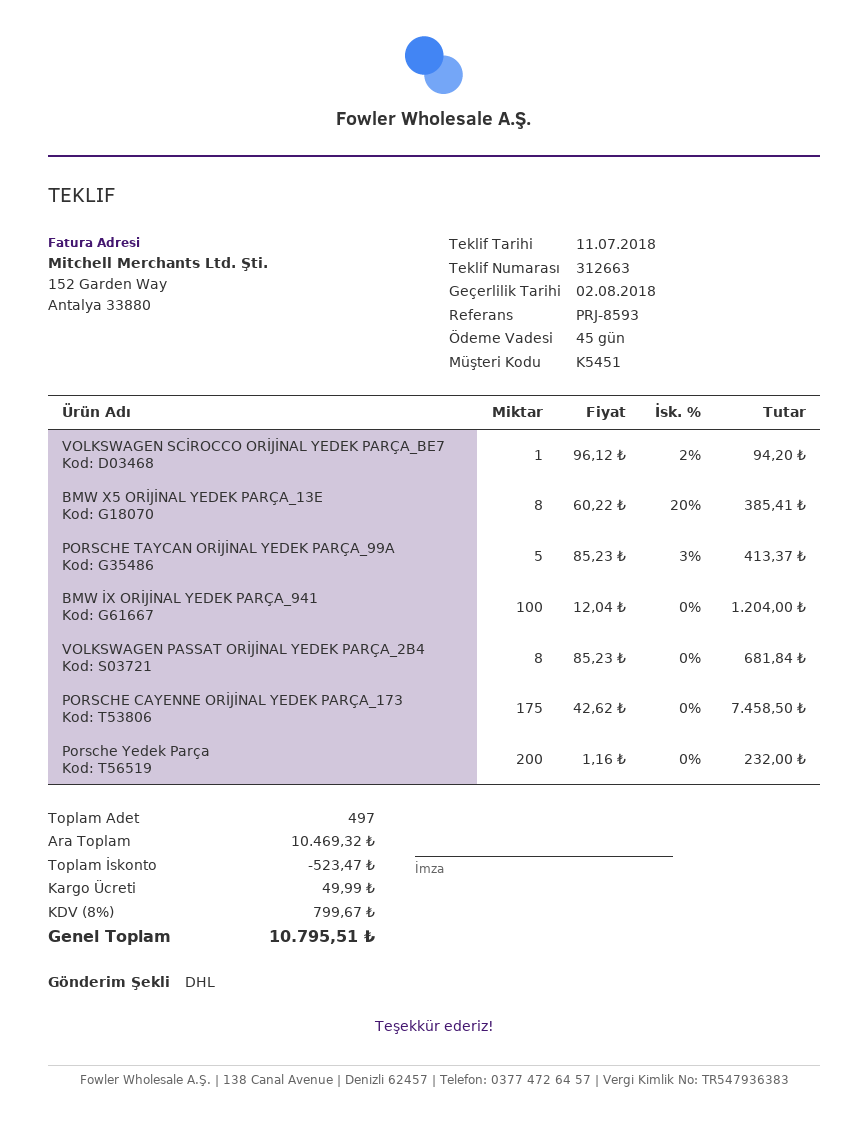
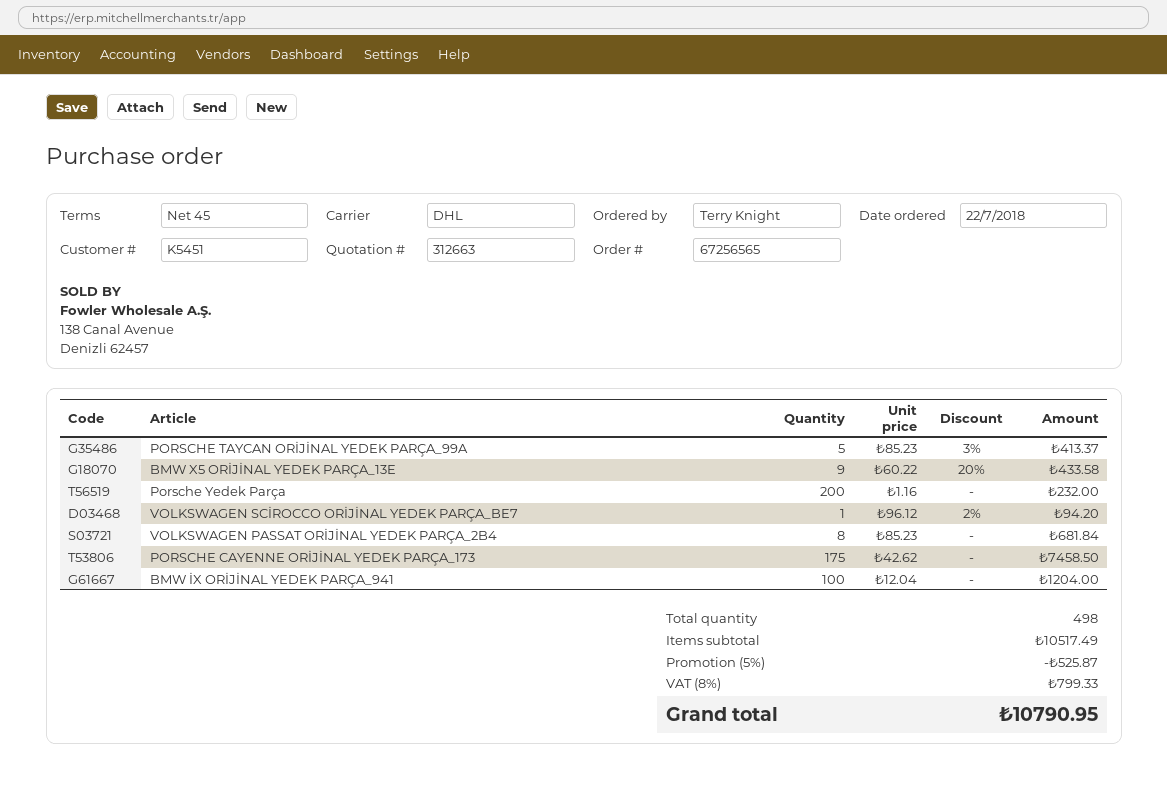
BMW X5 ORİJİNAL YEDEK PARÇA_13E: 8 x 60.22 - 20% = 385.41 -> 9 x 60.22 - 20% = 433.58
total quantity: 497 -> 498
subtotal: 10469.32 -> 10517.49
discount: 523.47 -> 525.87
shipping: 49.99 -> none
tax: 8% = 799.67 -> 8% = 799.33
total: 10795.51 -> 10790.95

